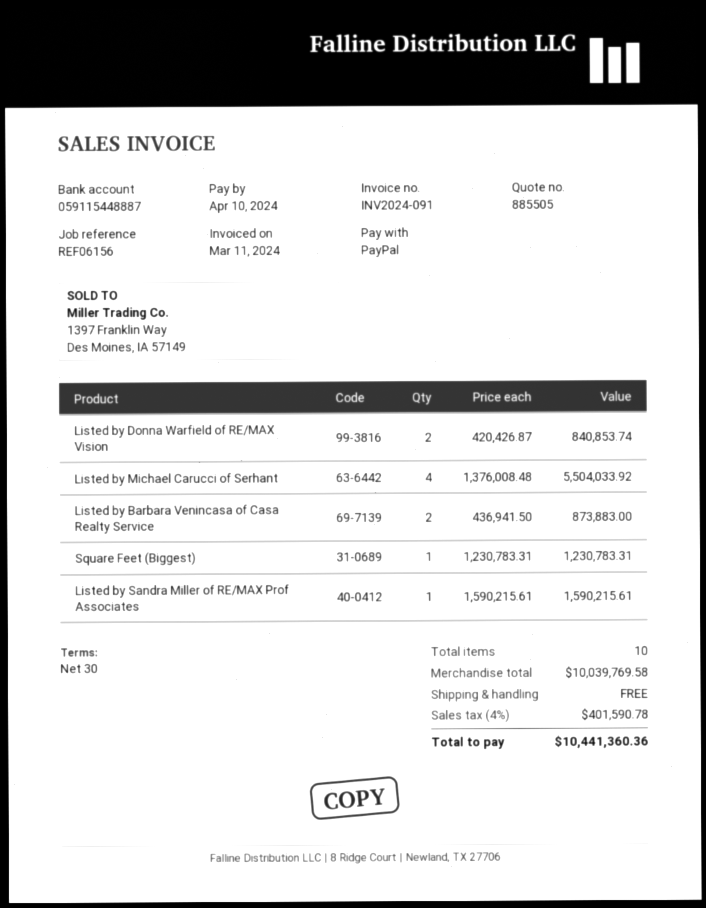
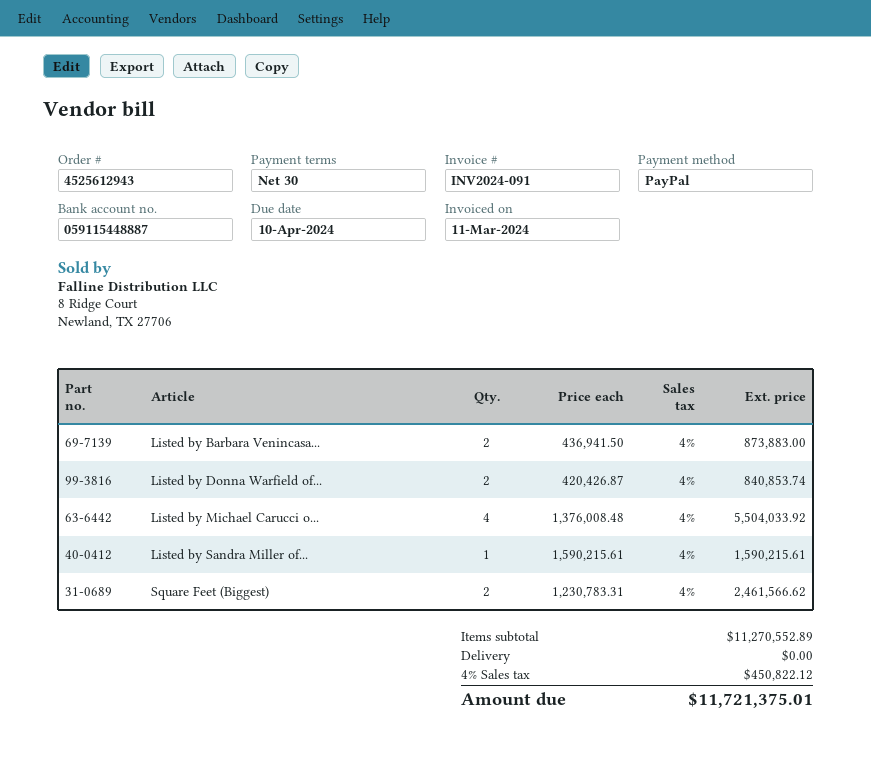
Square Feet (Biggest): 1 x 1230783.31 = 1230783.31 -> 2 x 1230783.31 = 2461566.62
subtotal: 10039769.58 -> 11270552.89
tax: 4% = 401590.78 -> 4% = 450822.12
total: 10441360.36 -> 11721375.01

